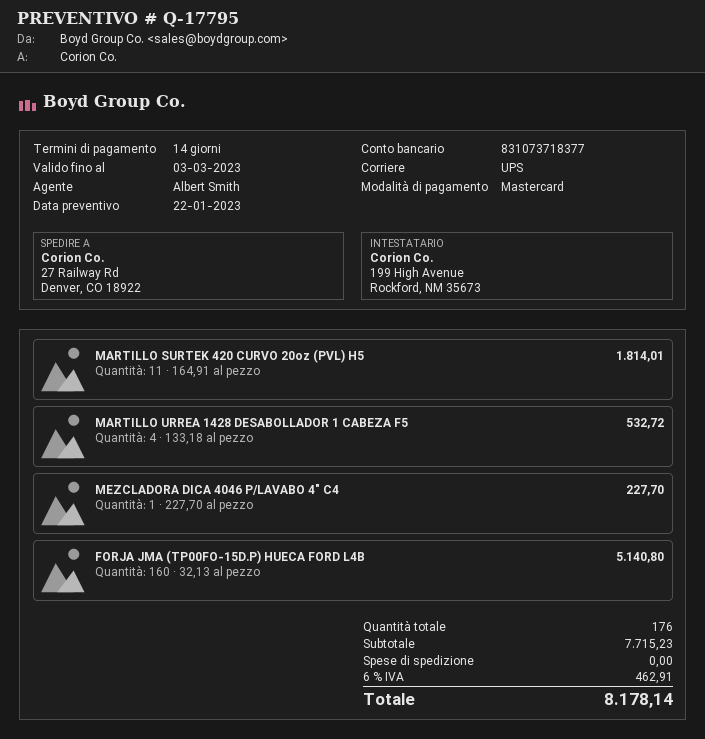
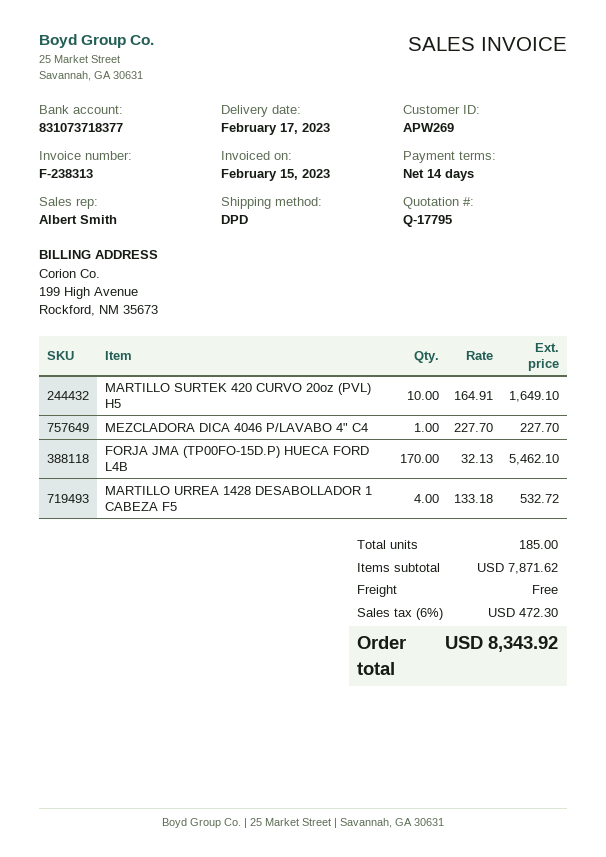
shipping method: UPS -> DPD
MARTILLO SURTEK 420 CURVO 20oz (PVL) H5: 11 x 164.91 = 1814.01 -> 10 x 164.91 = 1649.10
FORJA JMA (TP00FO-15D.P) HUECA FORD L4B: 160 x 32.13 = 5140.80 -> 170 x 32.13 = 5462.10
total quantity: 176 -> 185
subtotal: 7715.23 -> 7871.62
tax: 6% = 462.91 -> 6% = 472.30
total: 8178.14 -> 8343.92

